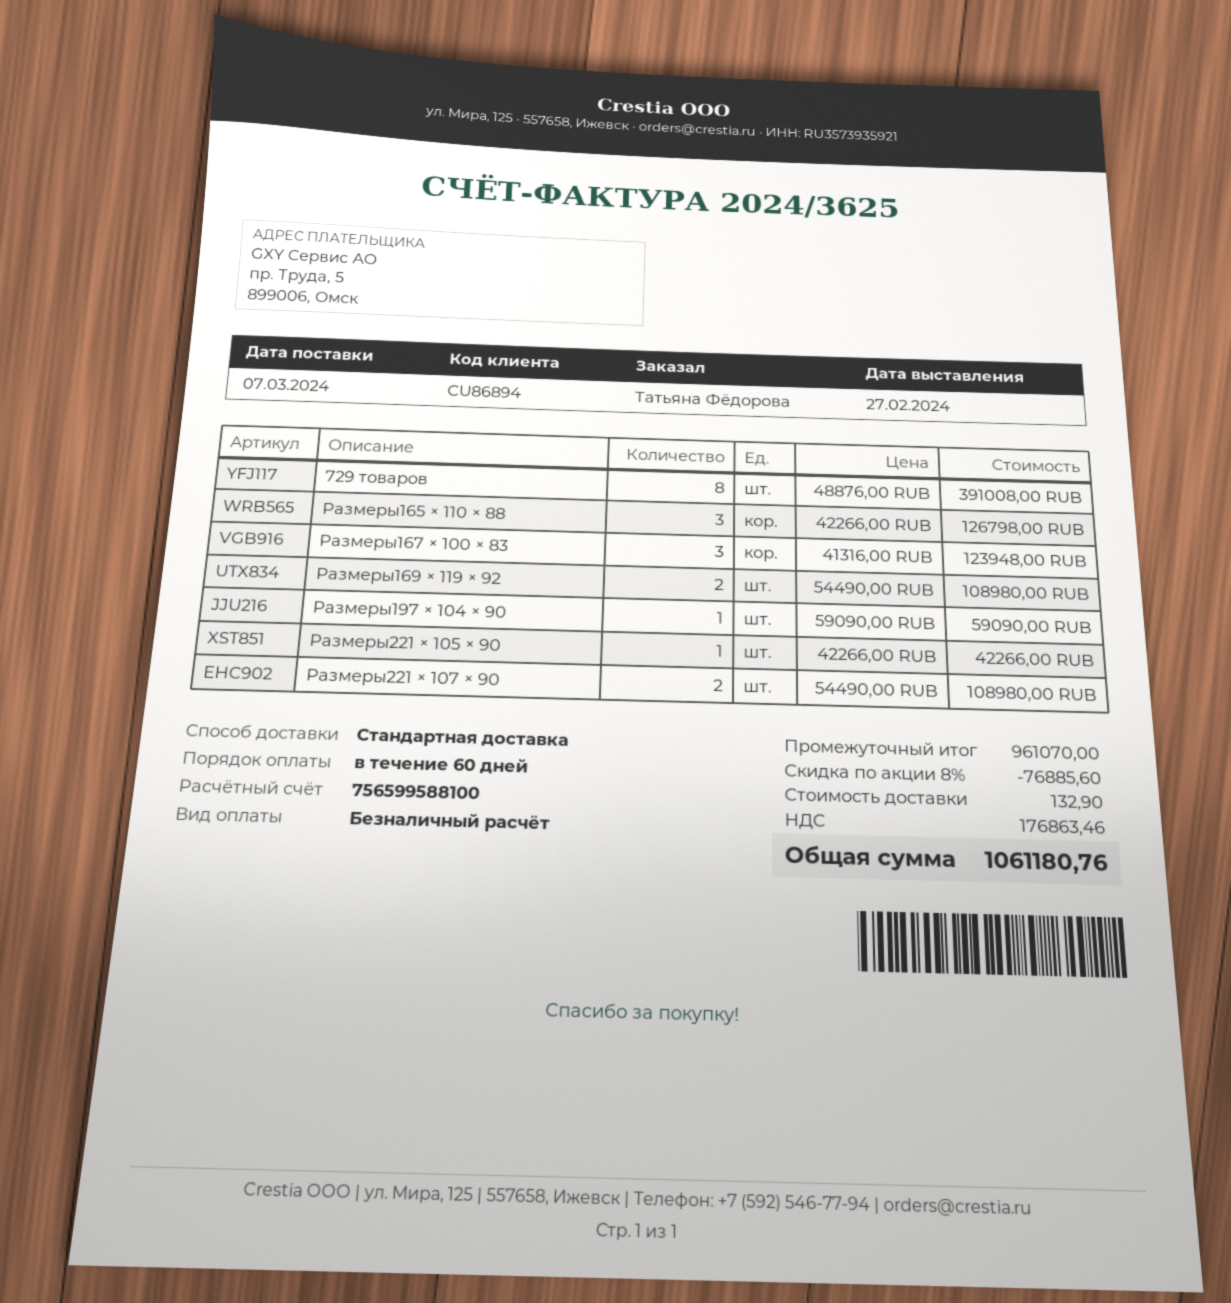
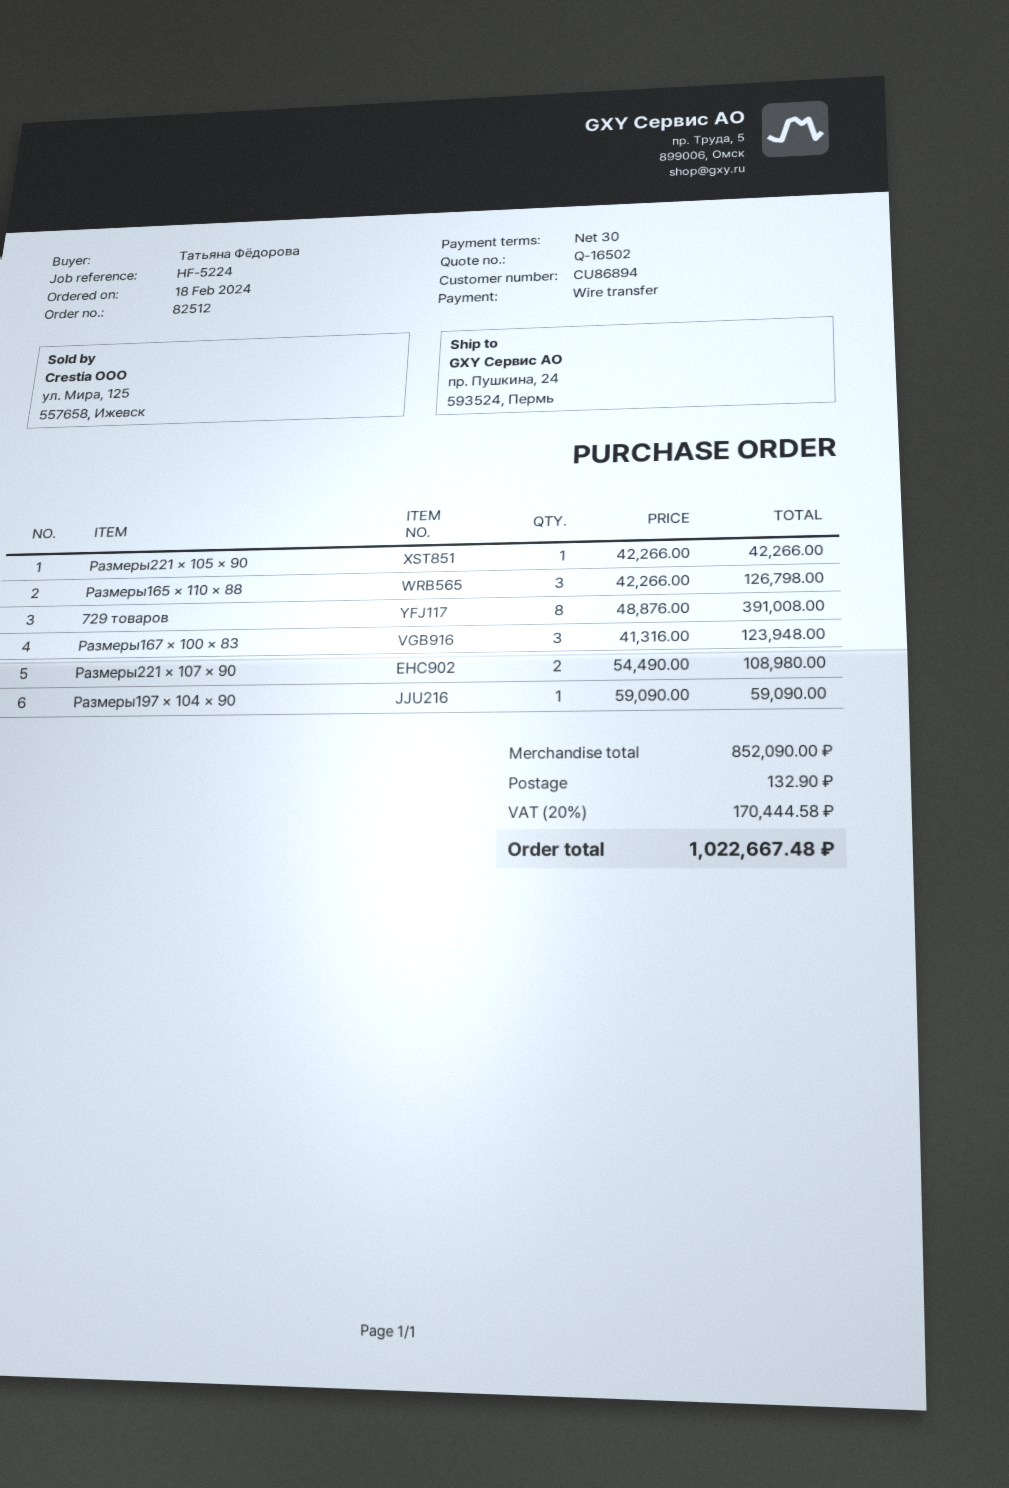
payment terms: 60 days -> 30 days
Размеры169 × 119 × 92: 2 x 54490.00 = 108980.00 -> none
subtotal: 961070.00 -> 852090.00
discount: 8% = 76885.60 -> none
tax: 176863.46 -> 170444.58
total: 1061180.76 -> 1022667.48

